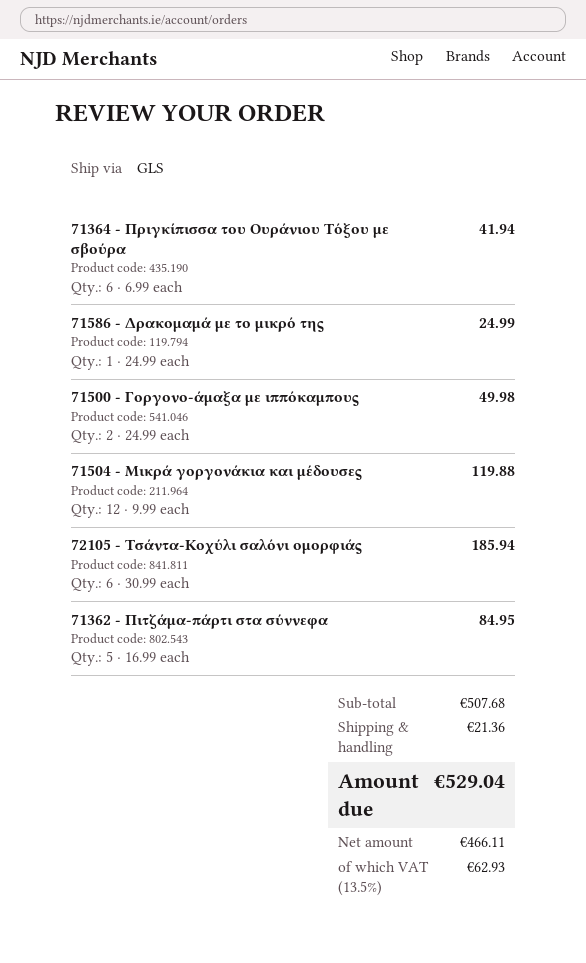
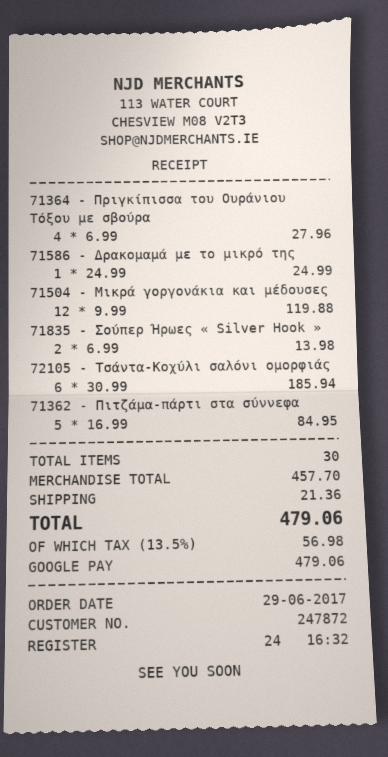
71364 - Πριγκίπισσα του Ουράνιου Τόξου με σβούρα: 6 x 6.99 = 41.94 -> 4 x 6.99 = 27.96
71500 - Γοργονο-άμαξα με ιππόκαμπους: 2 x 24.99 = 49.98 -> none
71835 - Σούπερ Ήρωες « Silver Hook »: none -> 2 x 6.99 = 13.98
subtotal: 507.68 -> 457.70
tax: 13.5% = 62.93 -> 13.5% = 56.98
total: 529.04 -> 479.06

